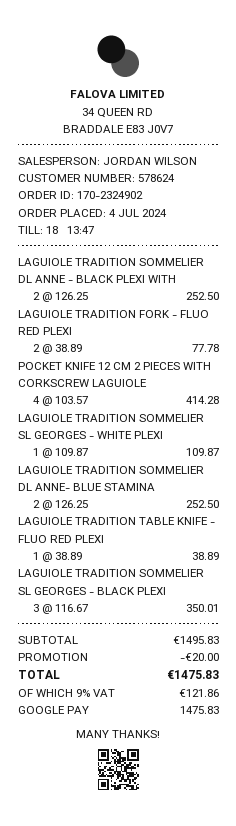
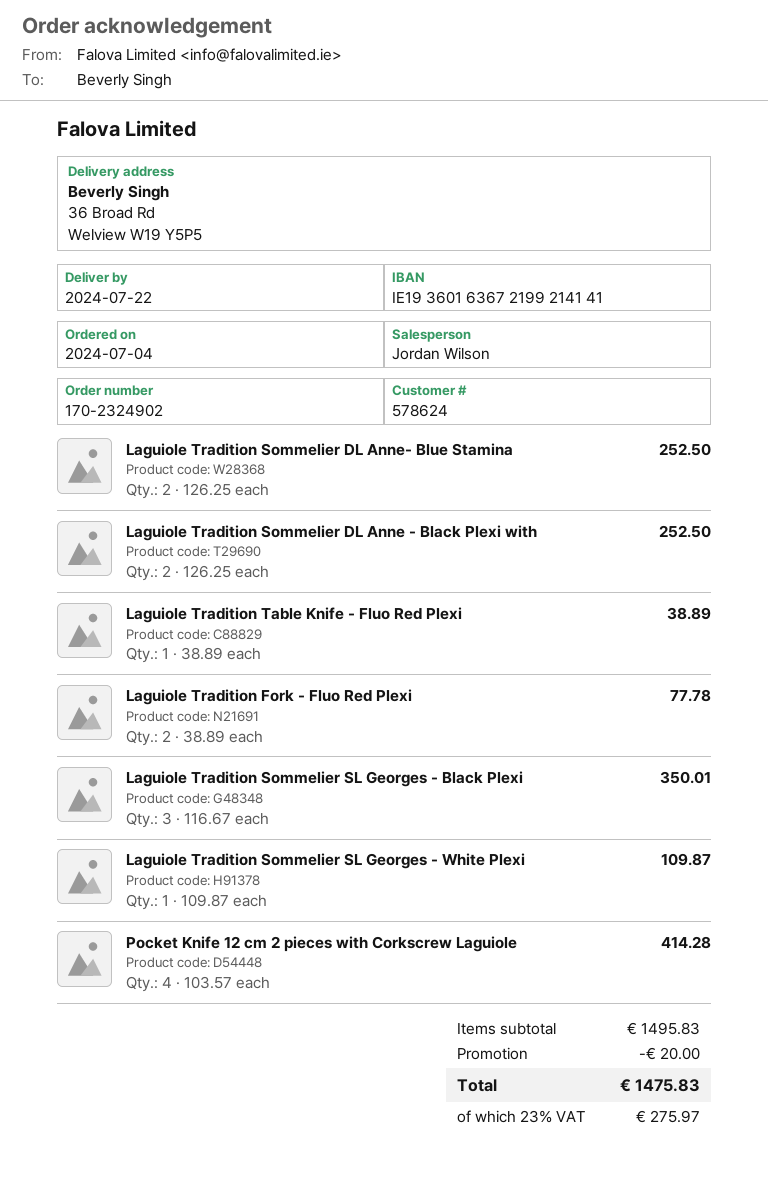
tax: 9% = 121.86 -> 23% = 275.97

